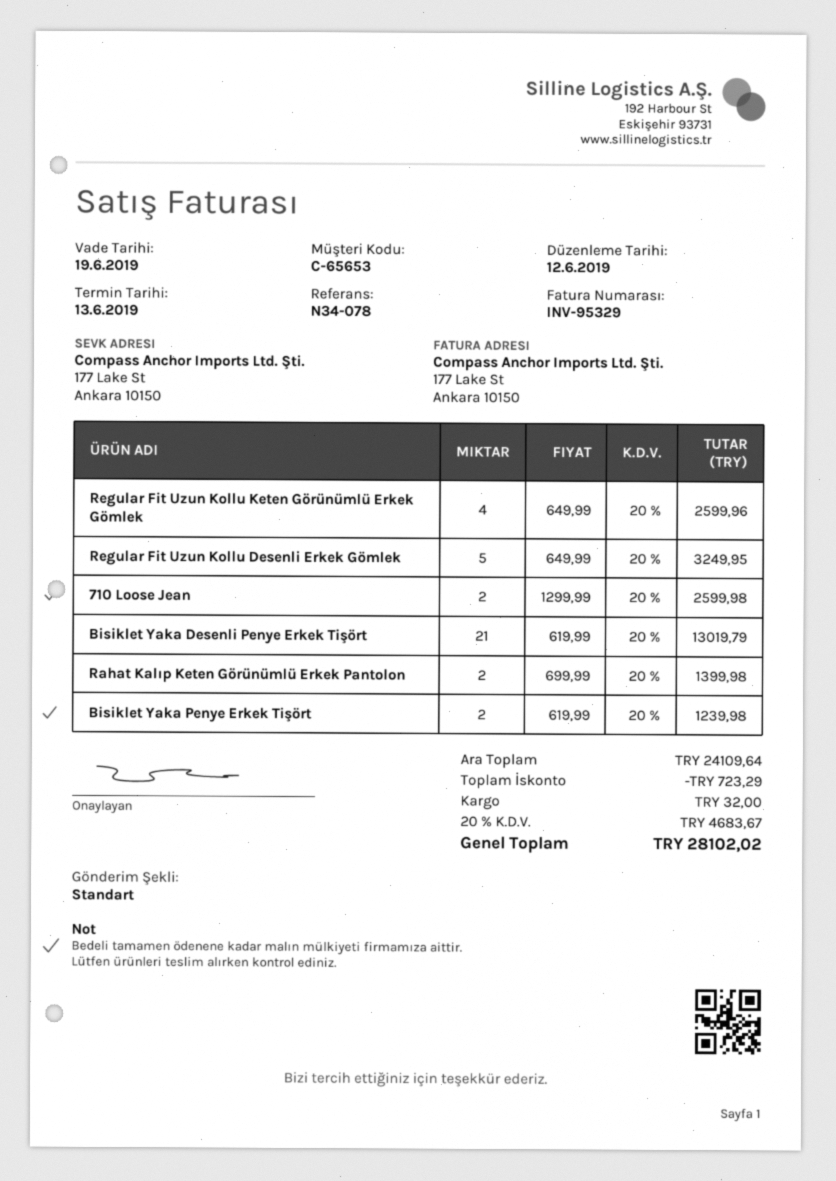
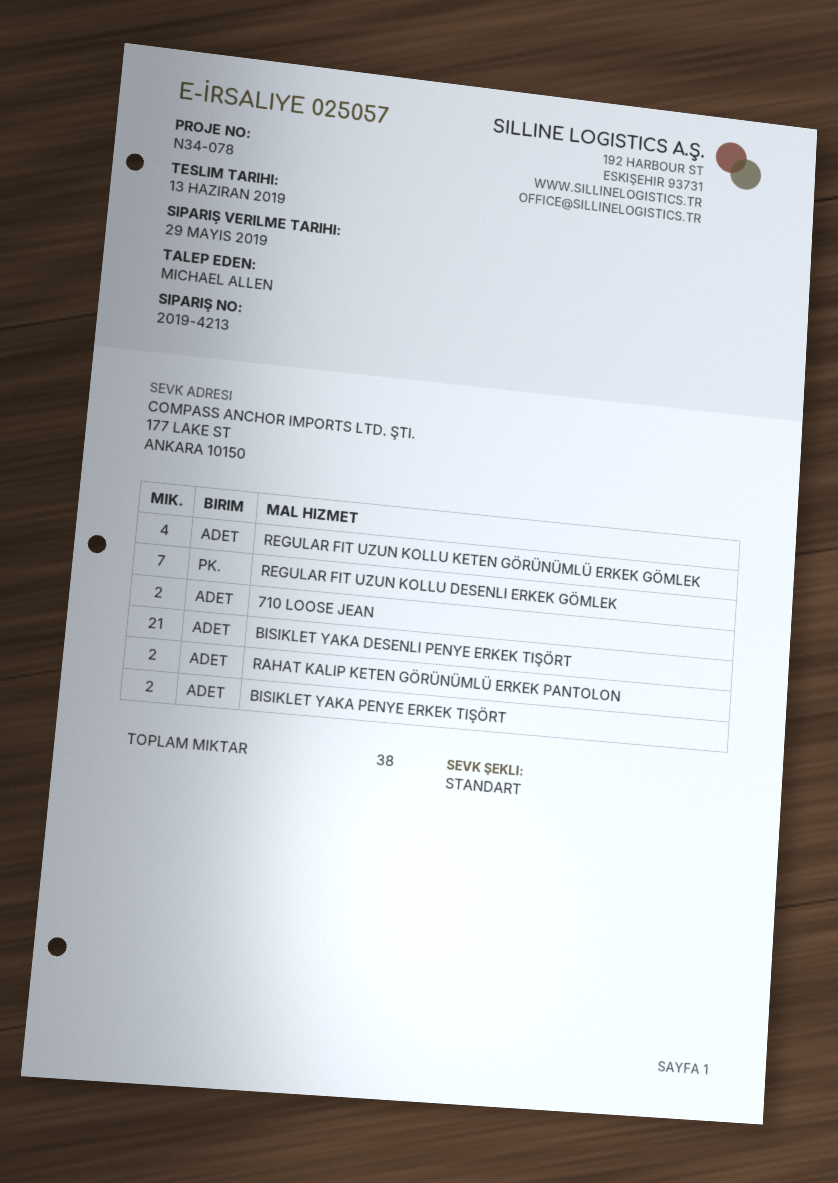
Regular Fit Uzun Kollu Desenli Erkek Gömlek: 5 -> 7

